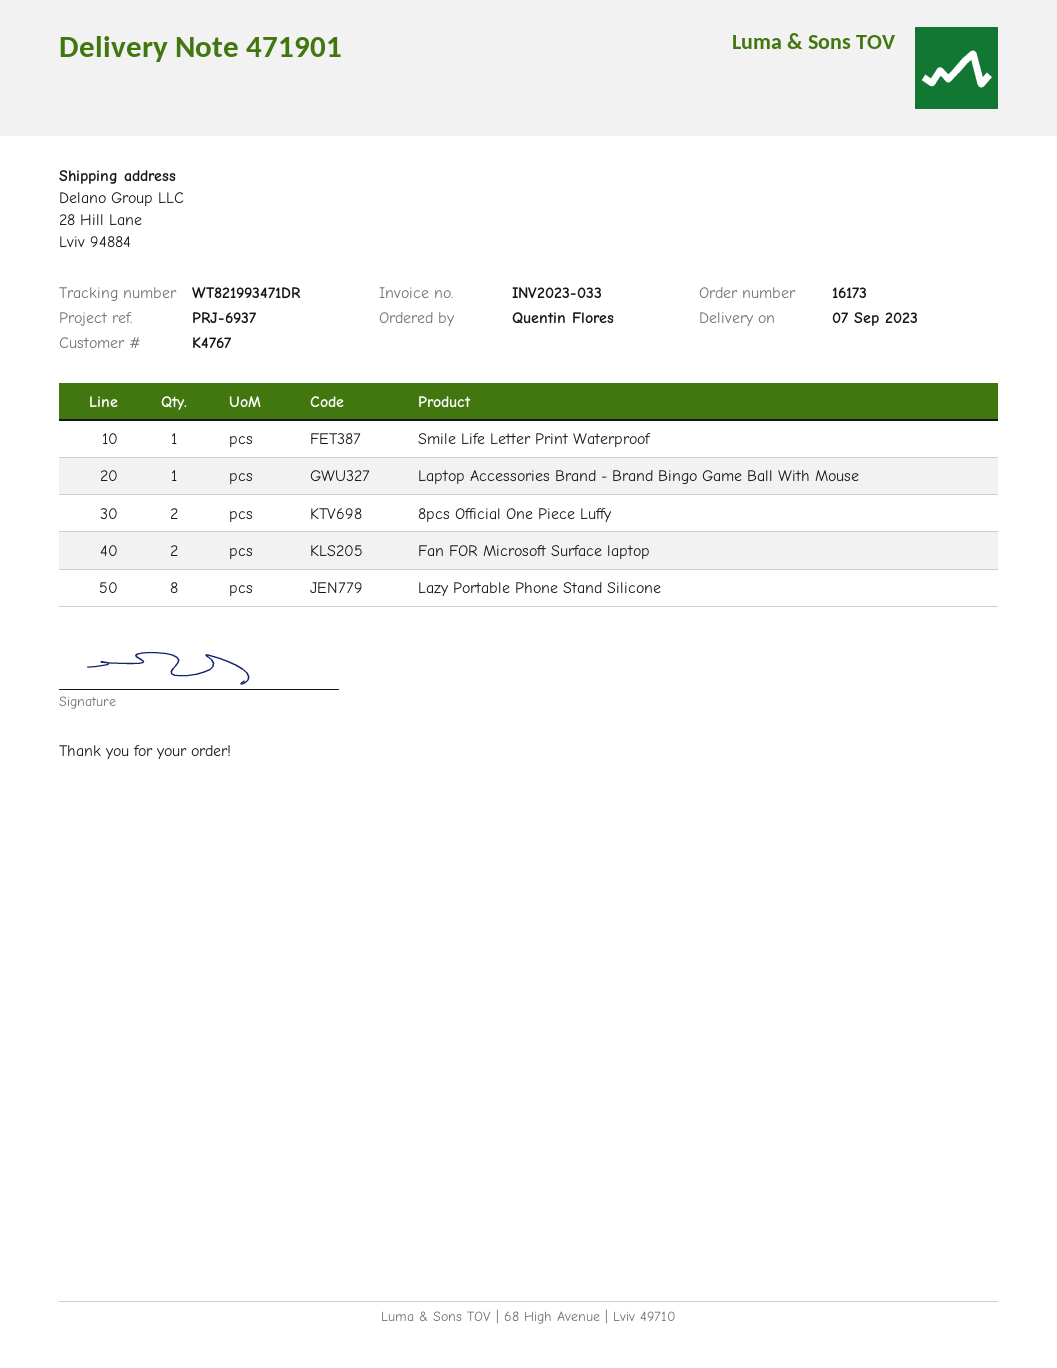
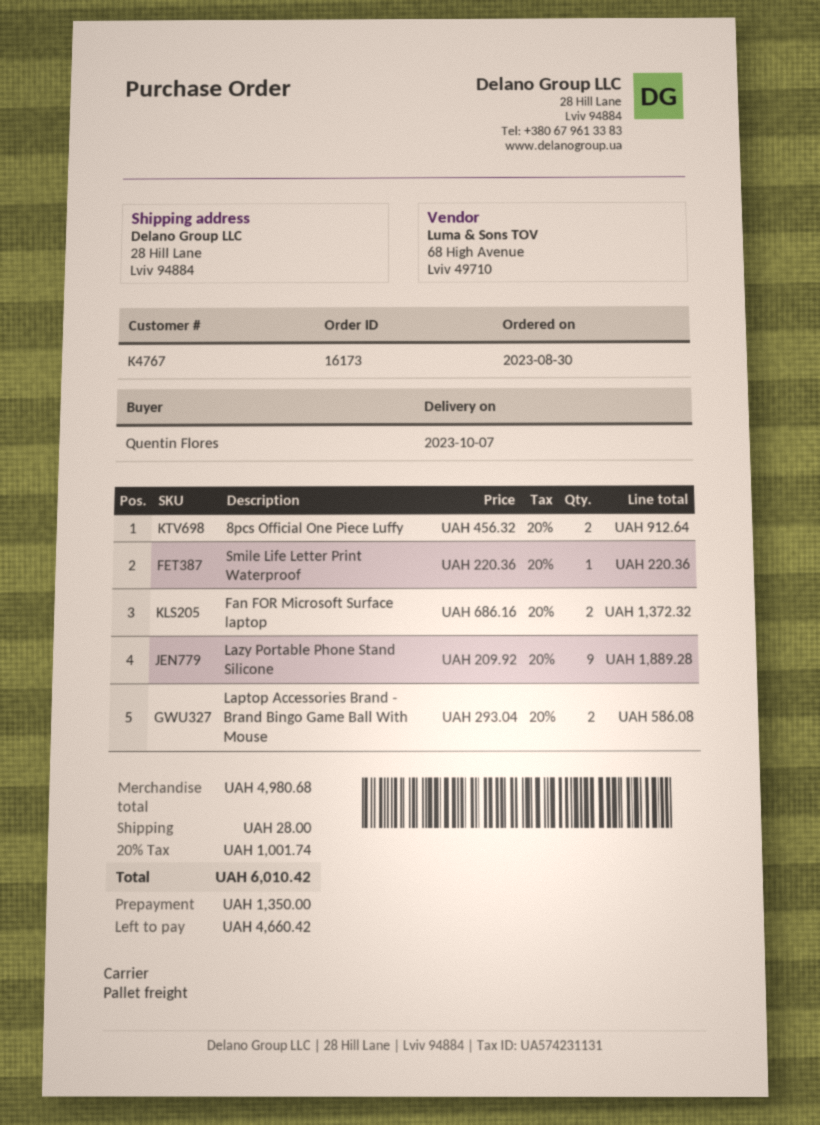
delivery date: 2023-09-07 -> 2023-10-07
Laptop Accessories Brand - Brand Bingo Game Ball With Mouse: 1 -> 2
Lazy Portable Phone Stand Silicone: 8 -> 9

